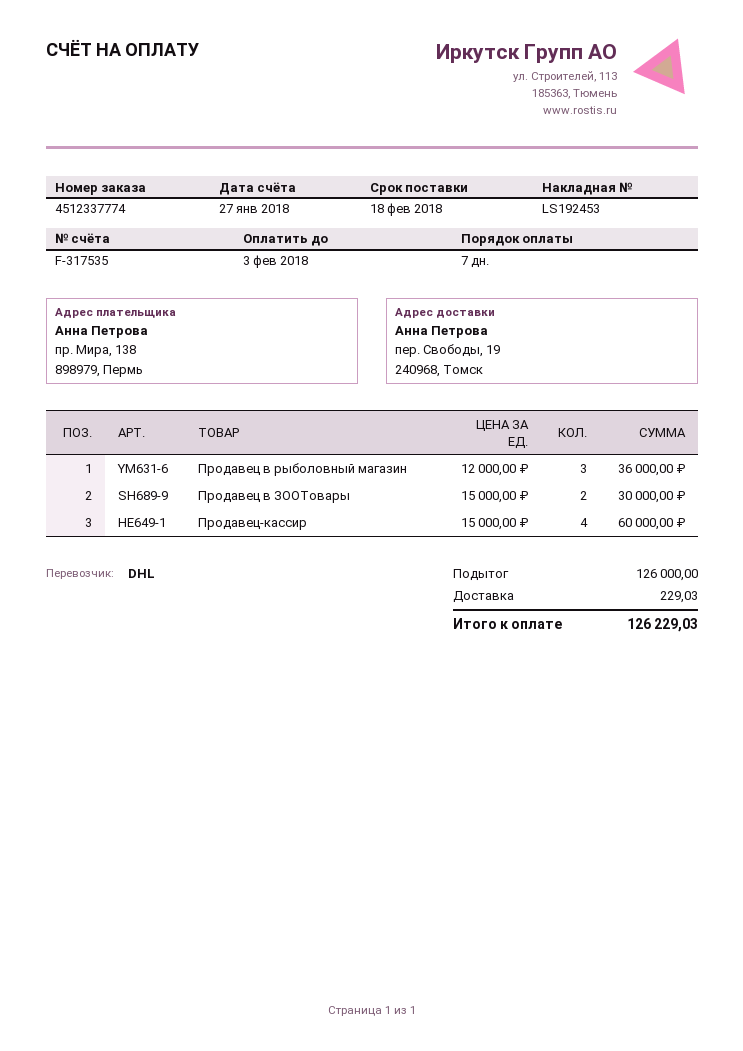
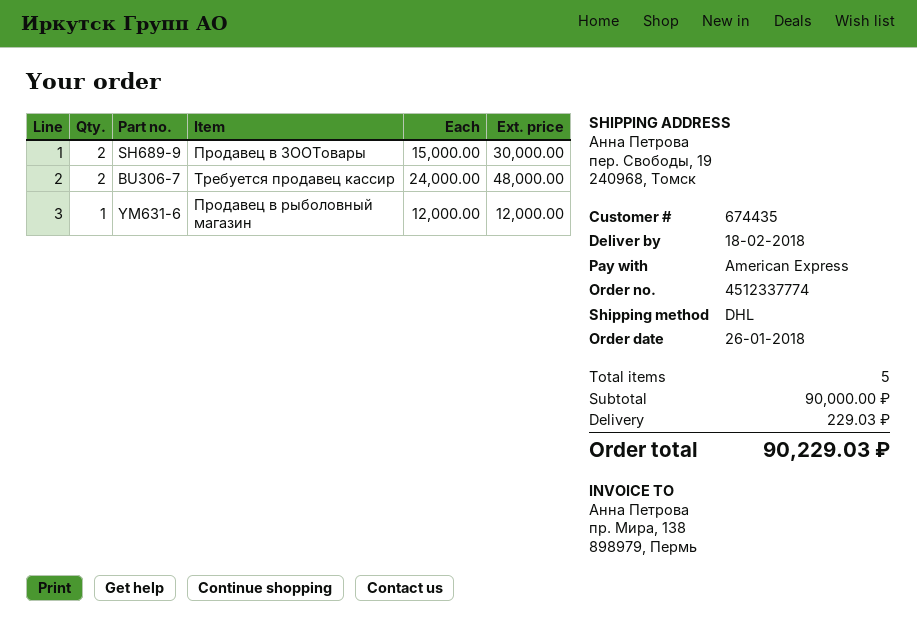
Продавец в рыболовный магазин: 3 x 12000.00 = 36000.00 -> 1 x 12000.00 = 12000.00
Продавец-кассир: 4 x 15000.00 = 60000.00 -> none
Требуется продавец кассир: none -> 2 x 24000.00 = 48000.00
subtotal: 126000.00 -> 90000.00
total: 126229.03 -> 90229.03

